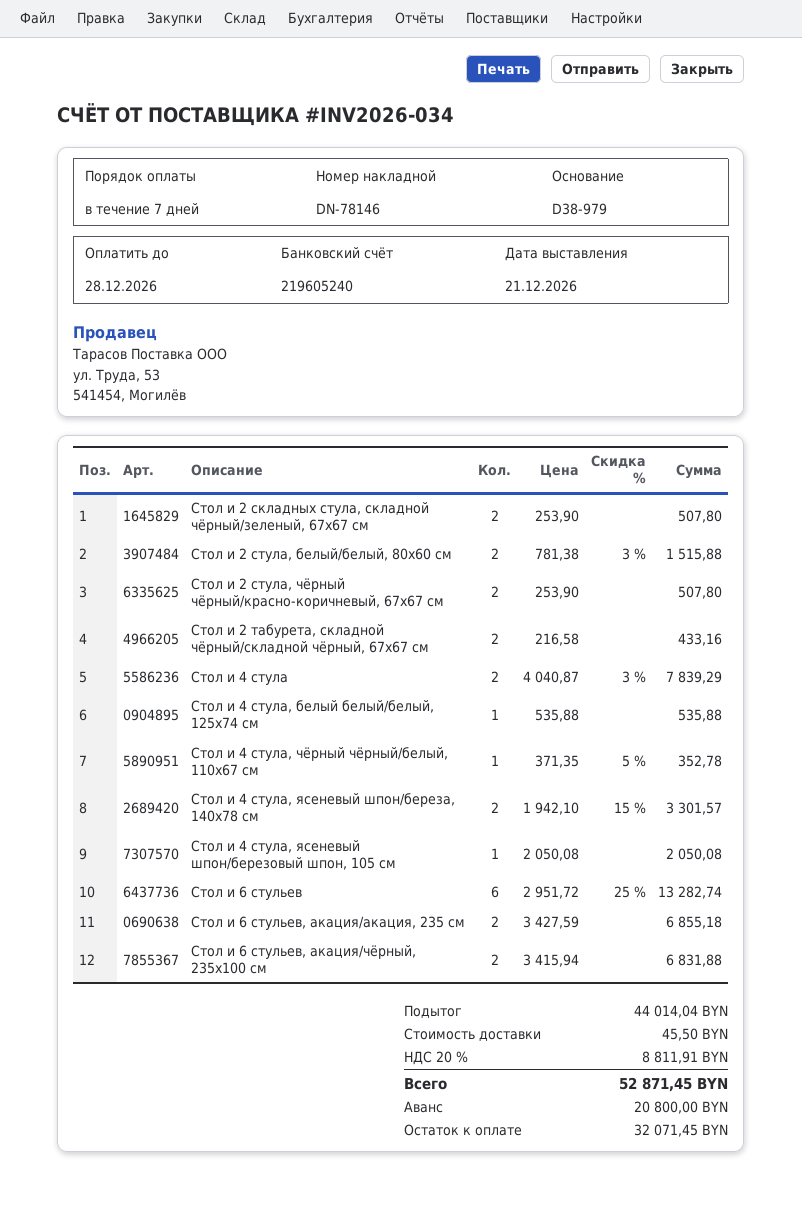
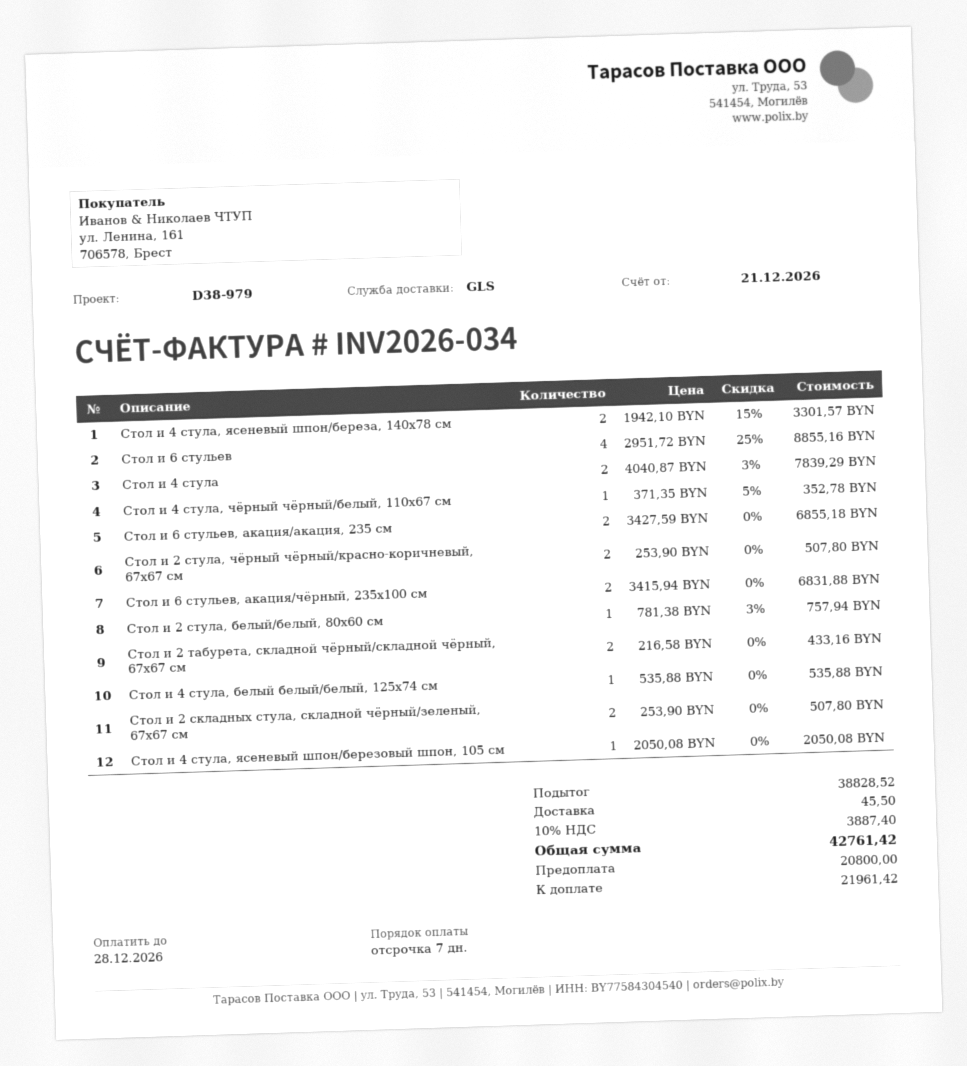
Стол и 2 стула, белый/белый, 80x60 см: 2 x 781.38 - 3% = 1515.88 -> 1 x 781.38 - 3% = 757.94
Стол и 6 стульев: 6 x 2951.72 - 25% = 13282.74 -> 4 x 2951.72 - 25% = 8855.16
subtotal: 44014.04 -> 38828.52
tax: 20% = 8811.91 -> 10% = 3887.40
total: 52871.45 -> 42761.42
balance: 32071.45 -> 21961.42

